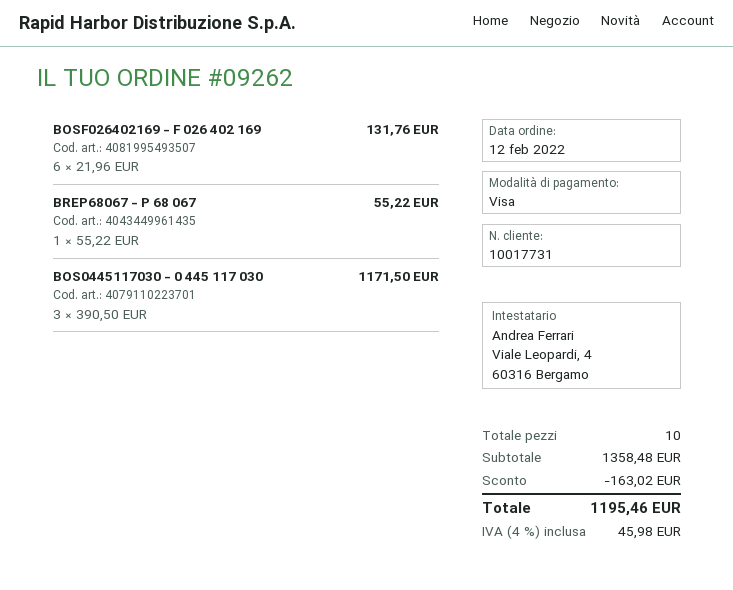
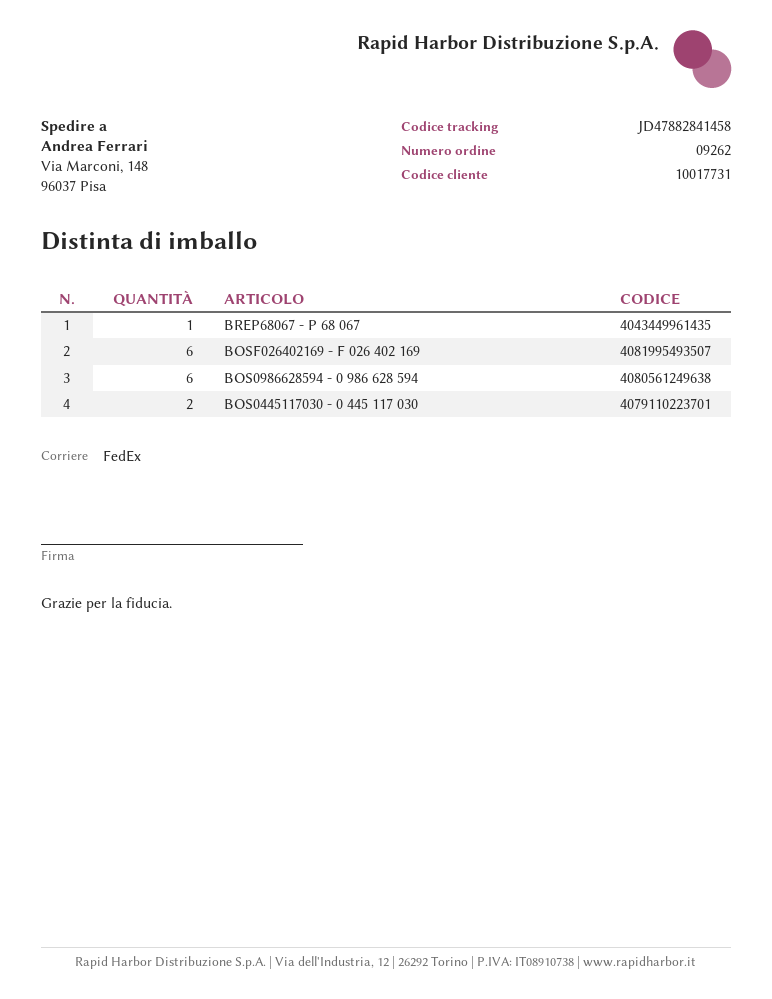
BOS0445117030 - 0 445 117 030: 3 -> 2
BOS0986628594 - 0 986 628 594: none -> 6

